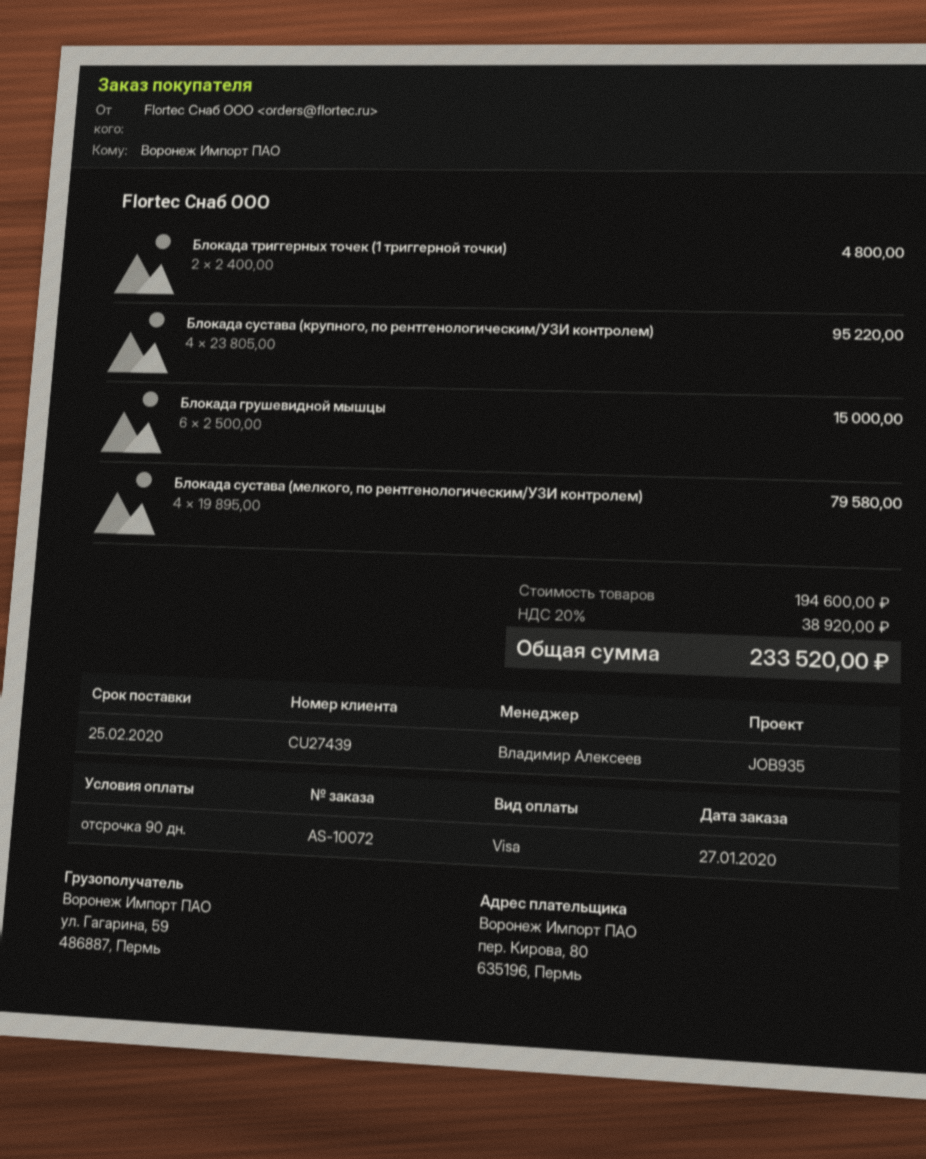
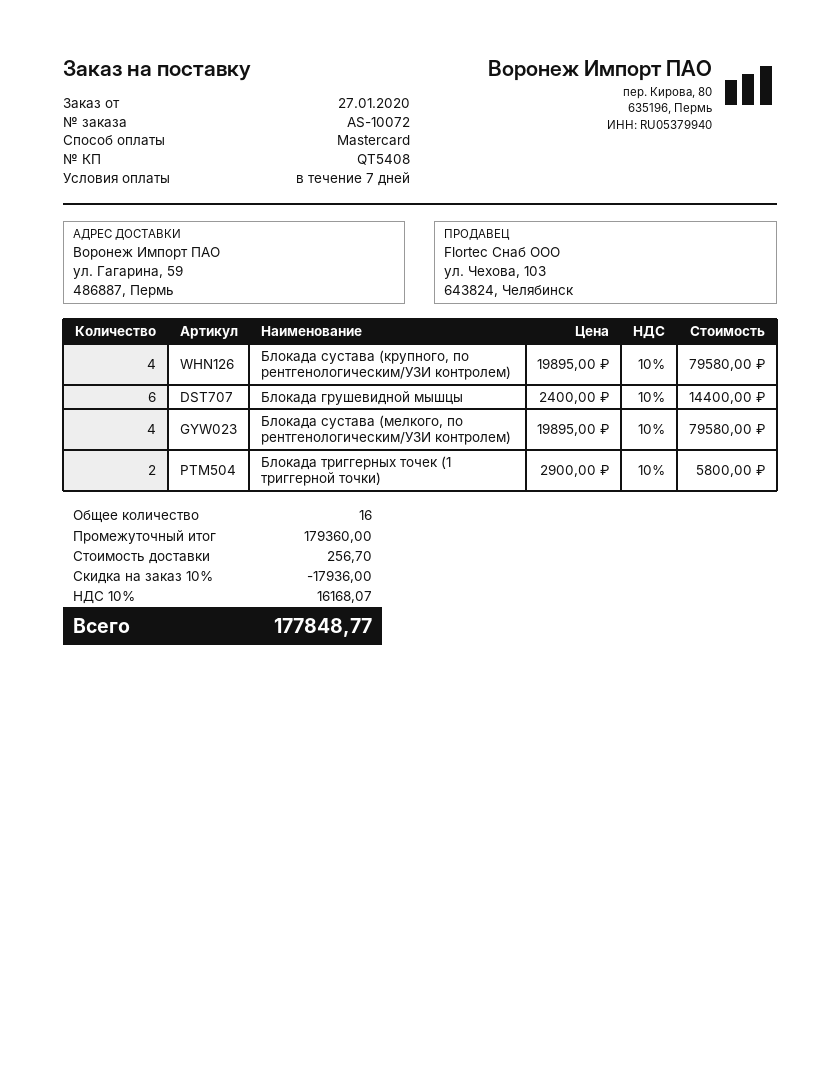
payment terms: 90 days -> 7 days
payment method: Visa -> Mastercard
Блокада триггерных точек (1 триггерной точки): 2 x 2400.00 = 4800.00 -> 2 x 2900.00 = 5800.00
Блокада сустава (крупного, по рентгенологическим/УЗИ контролем): 4 x 23805.00 = 95220.00 -> 4 x 19895.00 = 79580.00
Блокада грушевидной мышцы: 6 x 2500.00 = 15000.00 -> 6 x 2400.00 = 14400.00
subtotal: 194600.00 -> 179360.00
discount: none -> 10% = 17936.00
shipping: none -> 256.70
tax: 20% = 38920.00 -> 10% = 16168.07
total: 233520.00 -> 177848.77

